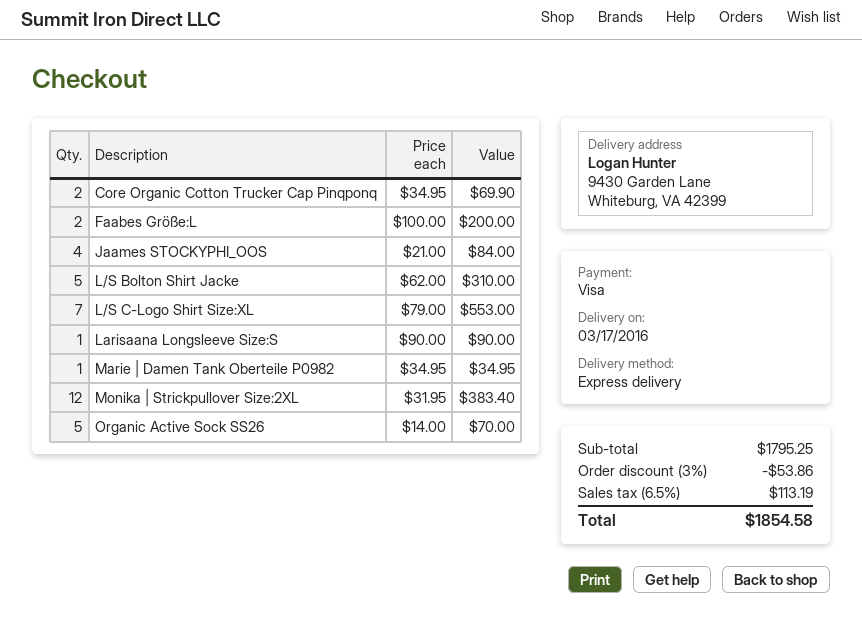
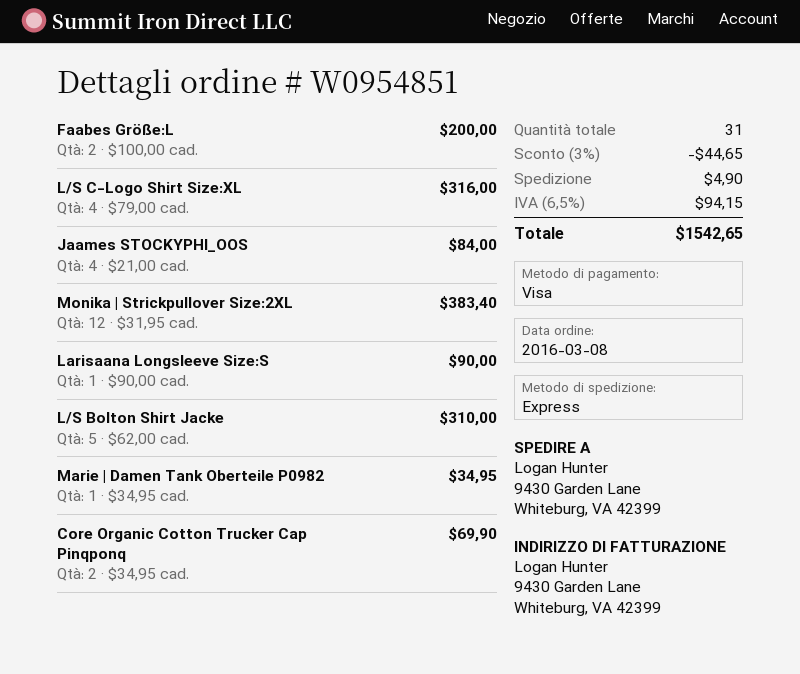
L/S C-Logo Shirt Size:XL: 7 x 79.00 = 553.00 -> 4 x 79.00 = 316.00
Organic Active Sock SS26: 5 x 14.00 = 70.00 -> none
discount: 3% = 53.86 -> 3% = 44.65
shipping: none -> 4.90
tax: 6.5% = 113.19 -> 6.5% = 94.15
total: 1854.58 -> 1542.65

